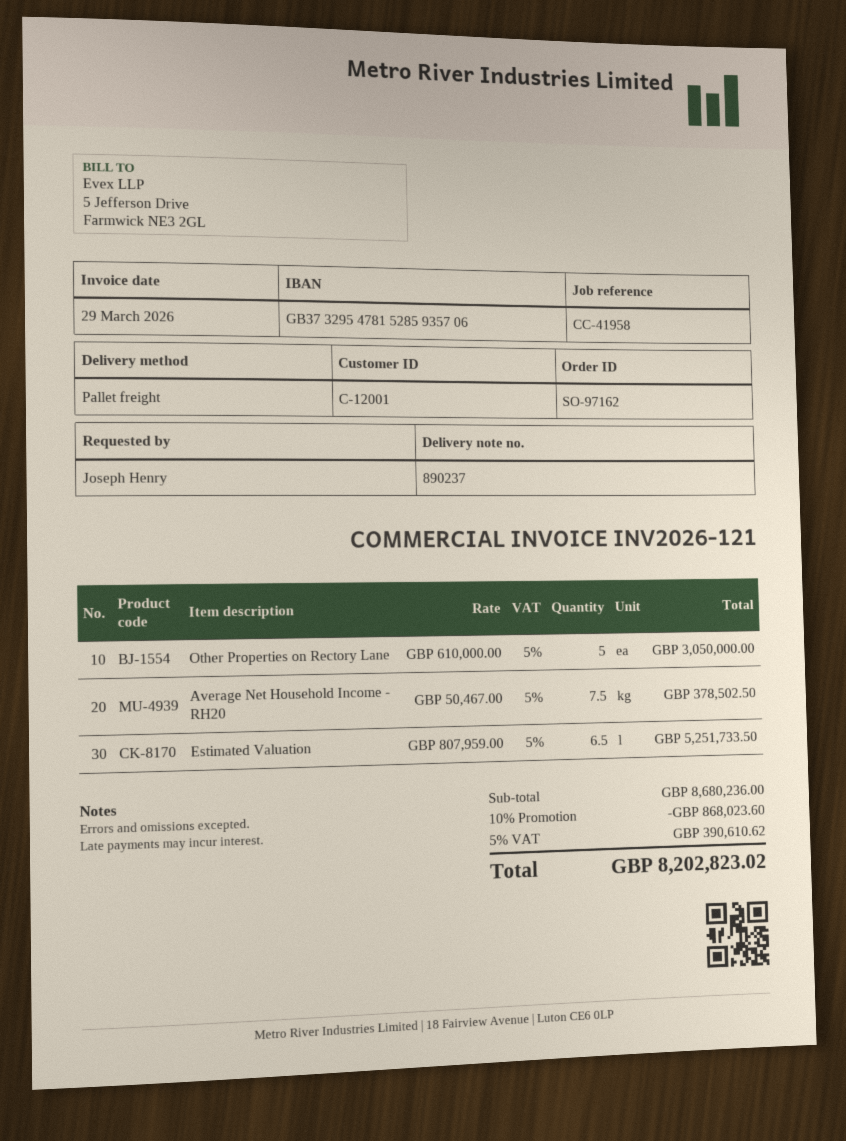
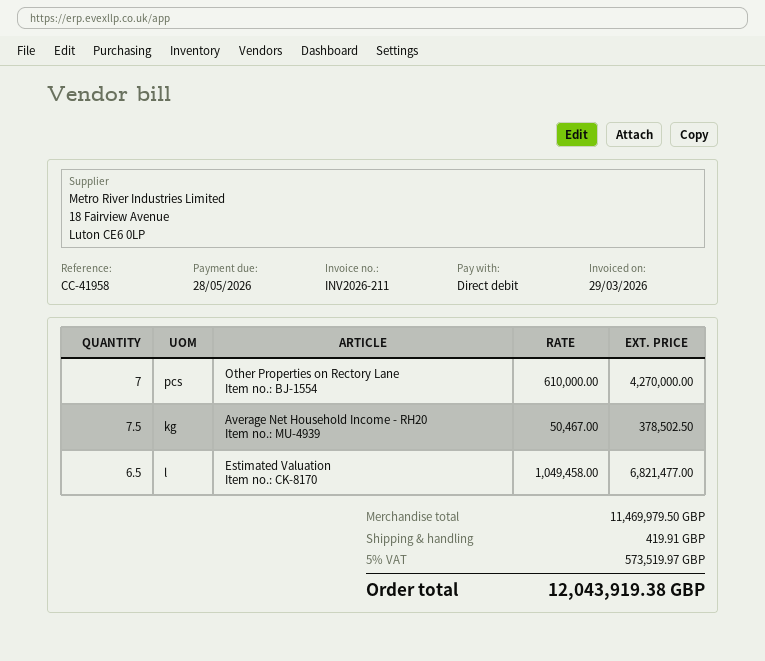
invoice number: INV2026-121 -> INV2026-211
Other Properties on Rectory Lane: 5 x 610000.00 = 3050000.00 -> 7 x 610000.00 = 4270000.00
Estimated Valuation: 6.5 x 807959.00 = 5251733.50 -> 6.5 x 1049458.00 = 6821477.00
subtotal: 8680236.00 -> 11469979.50
discount: 10% = 868023.60 -> none
shipping: none -> 419.91
tax: 5% = 390610.62 -> 5% = 573519.97
total: 8202823.02 -> 12043919.38

